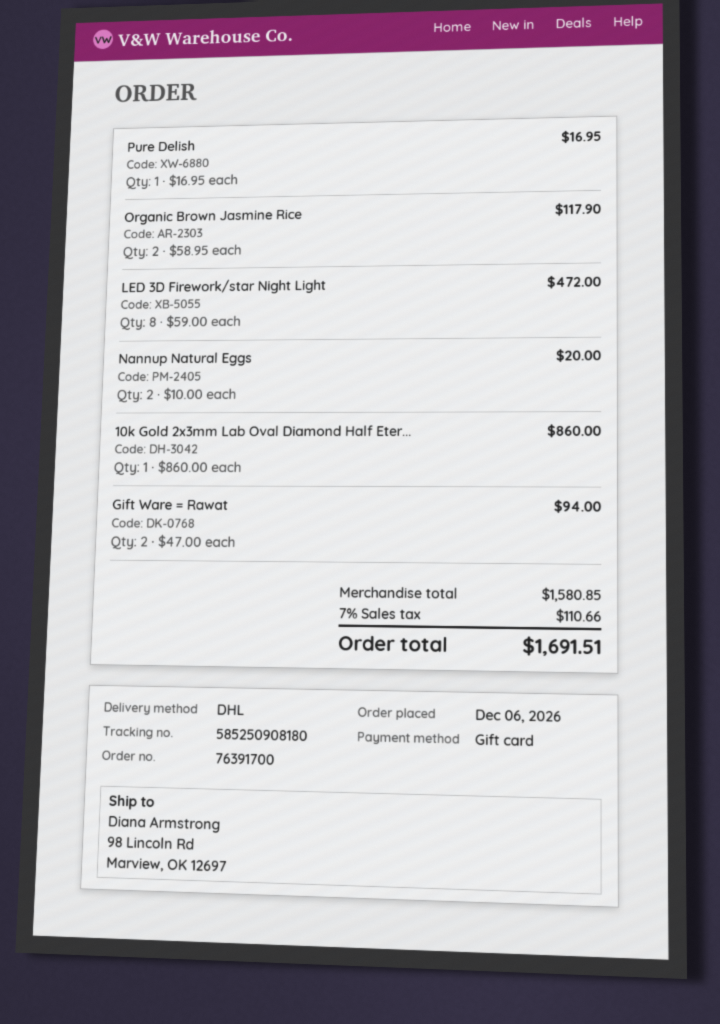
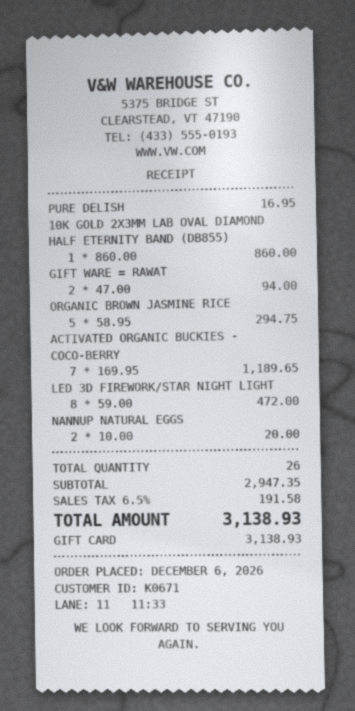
Organic Brown Jasmine Rice: 2 x 58.95 = 117.90 -> 5 x 58.95 = 294.75
ACTIVATED ORGANIC BUCKIES - COCO-BERRY: none -> 7 x 169.95 = 1189.65
subtotal: 1580.85 -> 2947.35
tax: 7% = 110.66 -> 6.5% = 191.58
total: 1691.51 -> 3138.93

